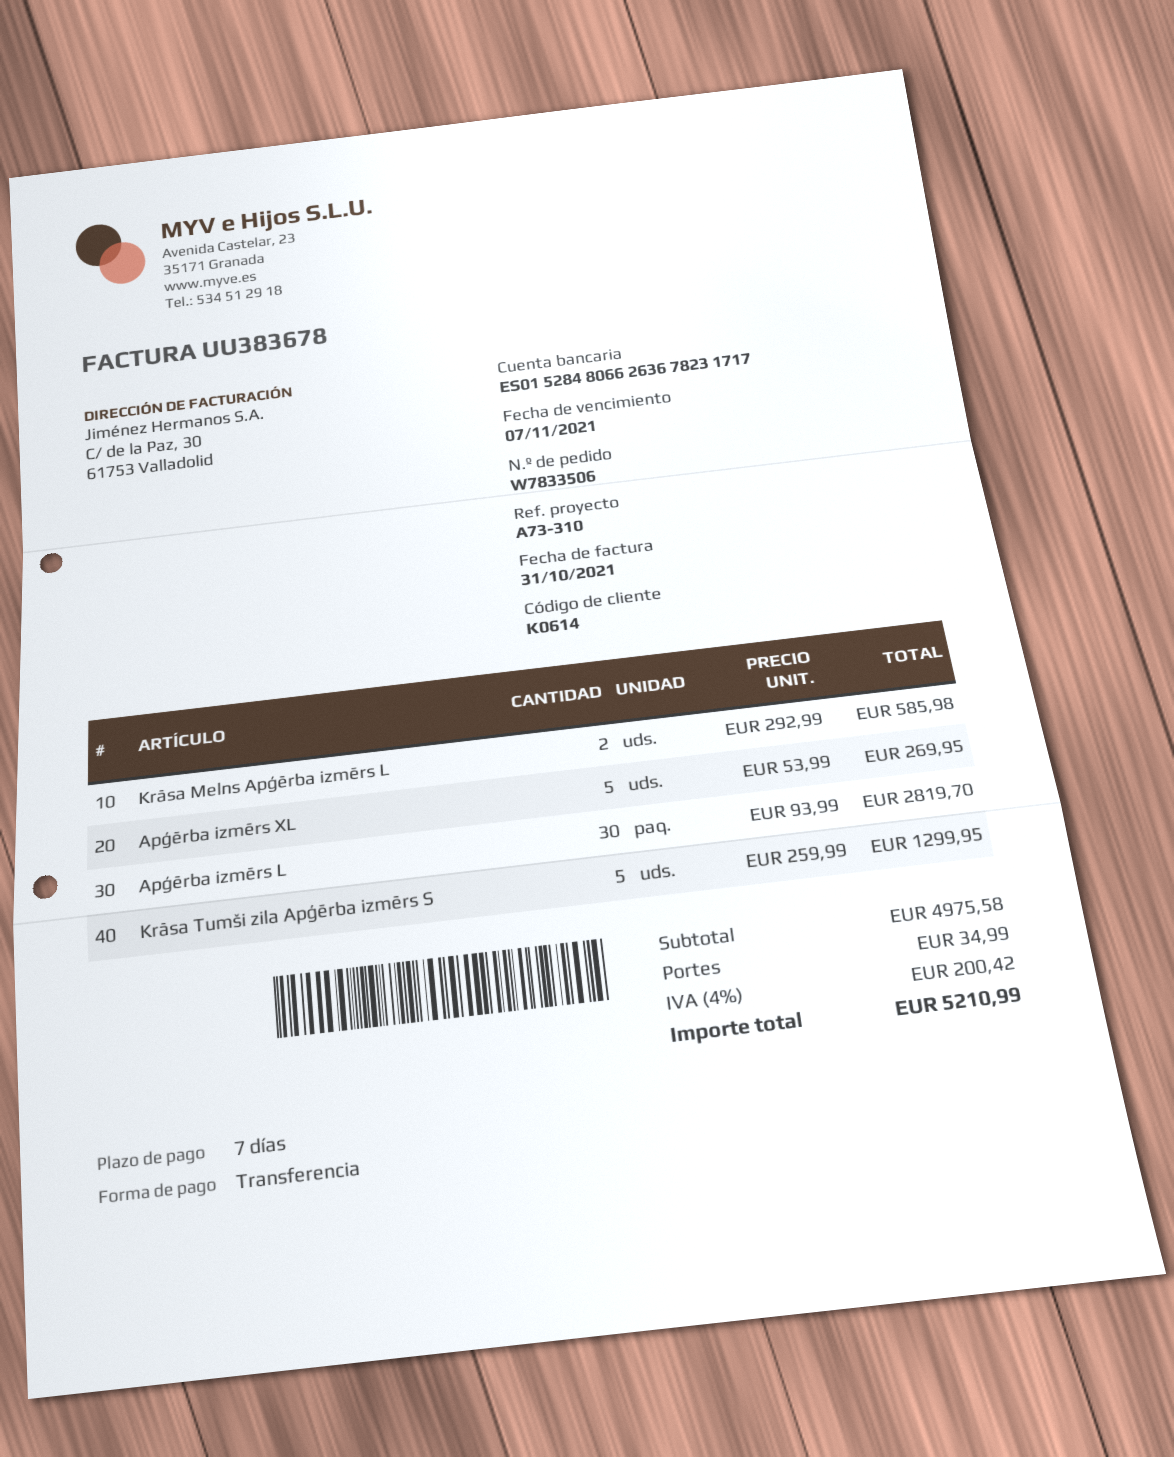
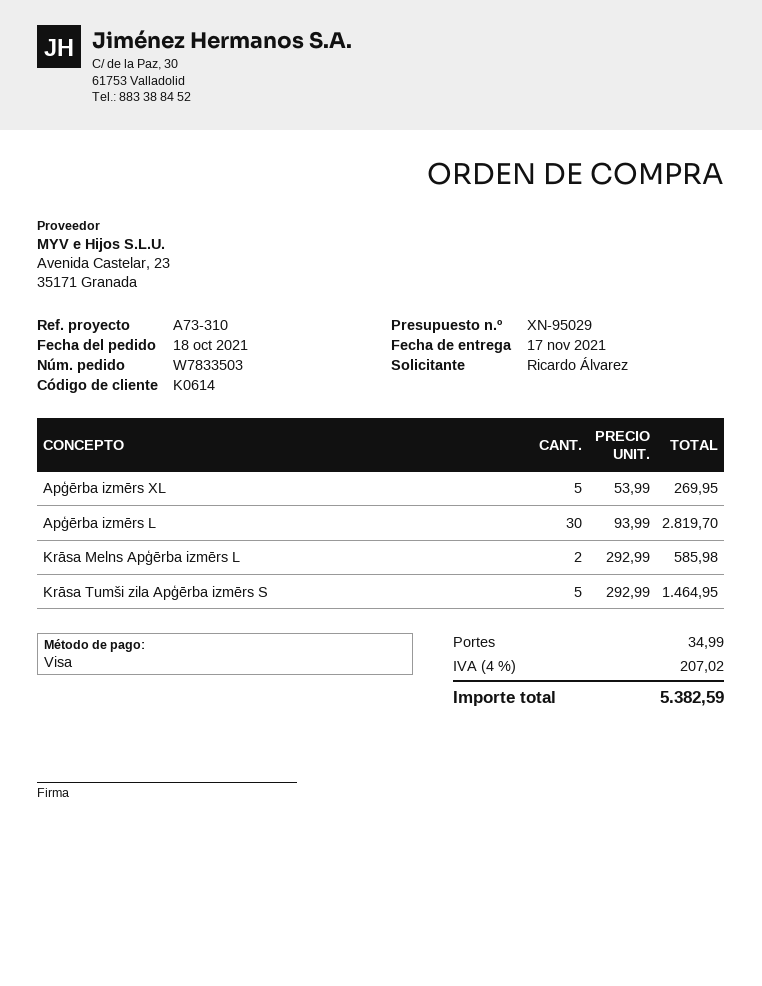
order number: W7833506 -> W7833503
payment method: bank transfer -> Visa
Krāsa Tumši zila Apģērba izmērs S: 5 x 259.99 = 1299.95 -> 5 x 292.99 = 1464.95
tax: 4% = 200.42 -> 4% = 207.02
total: 5210.99 -> 5382.59

